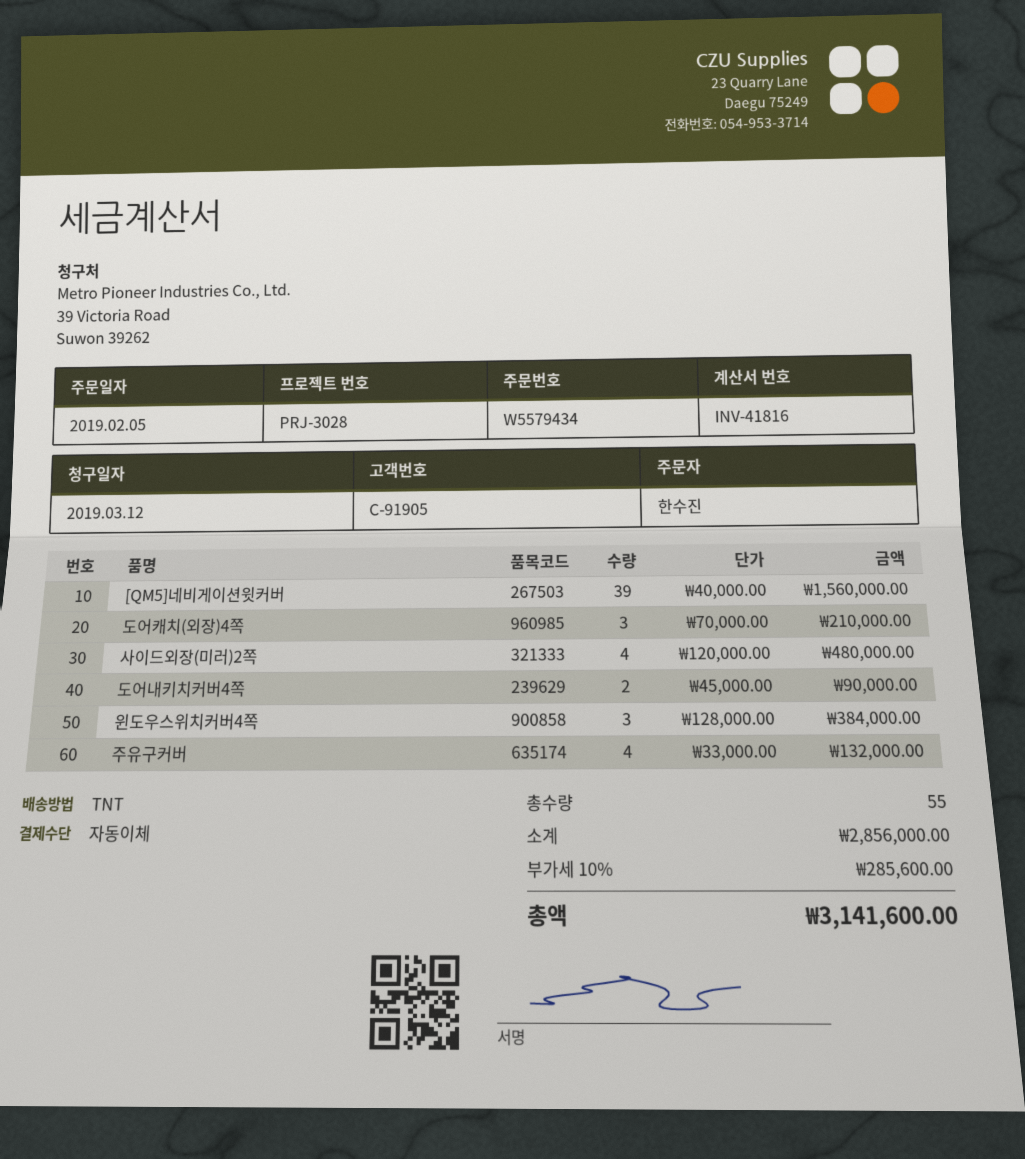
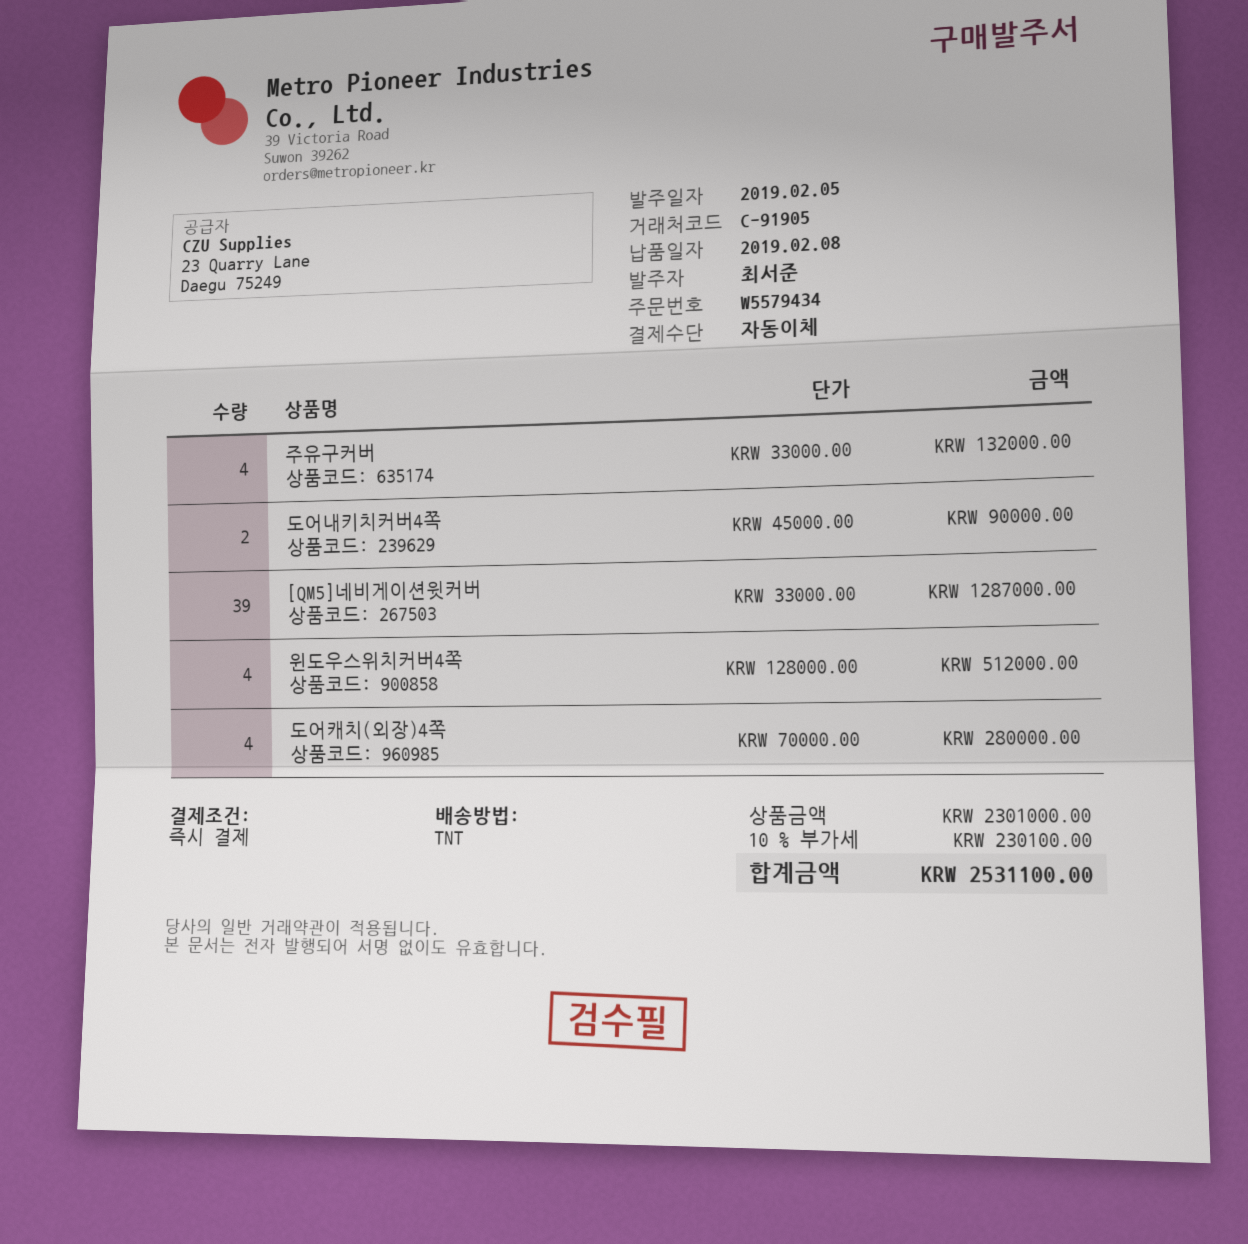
ordered by: 한수진 -> 최서준
[QM5]네비게이션윗커버: 39 x 40000.00 = 1560000.00 -> 39 x 33000.00 = 1287000.00
도어캐치(외장)4쪽: 3 x 70000.00 = 210000.00 -> 4 x 70000.00 = 280000.00
사이드외장(미러)2쪽: 4 x 120000.00 = 480000.00 -> none
윈도우스위치커버4쪽: 3 x 128000.00 = 384000.00 -> 4 x 128000.00 = 512000.00
subtotal: 2856000.00 -> 2301000.00
tax: 10% = 285600.00 -> 10% = 230100.00
total: 3141600.00 -> 2531100.00

